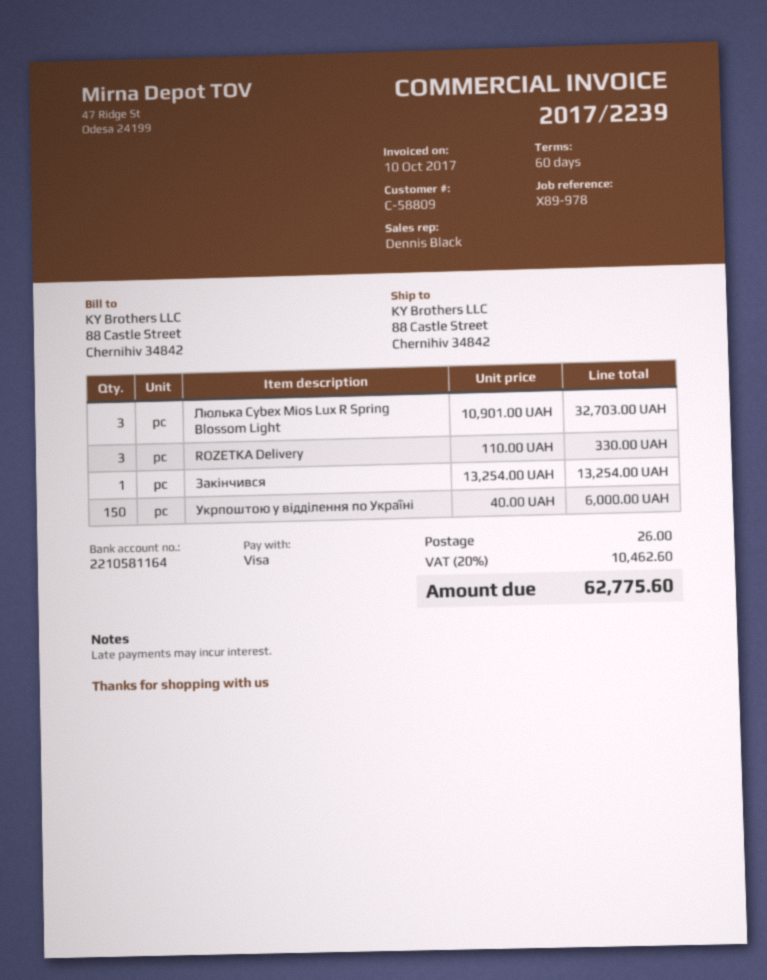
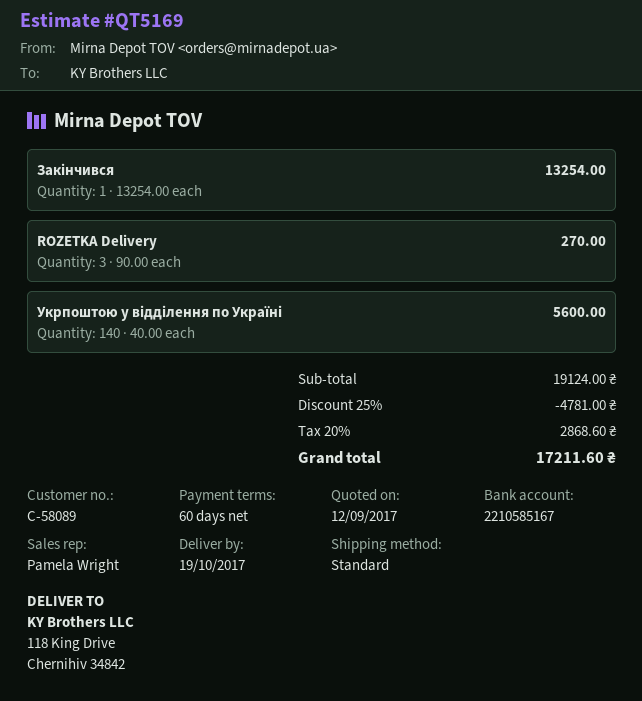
customer number: C-58809 -> C-58089
sales rep: Dennis Black -> Pamela Wright
bank account: 2210581164 -> 2210585167
ship to: 88 Castle Street, Chernihiv 34842 -> 118 King Drive, Chernihiv 34842
Люлька Cybex Mios Lux R Spring Blossom Light: 3 x 10901.00 = 32703.00 -> none
ROZETKA Delivery: 3 x 110.00 = 330.00 -> 3 x 90.00 = 270.00
Укрпоштою у відділення по Україні: 150 x 40.00 = 6000.00 -> 140 x 40.00 = 5600.00
discount: none -> 25% = 4781.00
shipping: 26.00 -> none
tax: 20% = 10462.60 -> 20% = 2868.60
total: 62775.60 -> 17211.60

